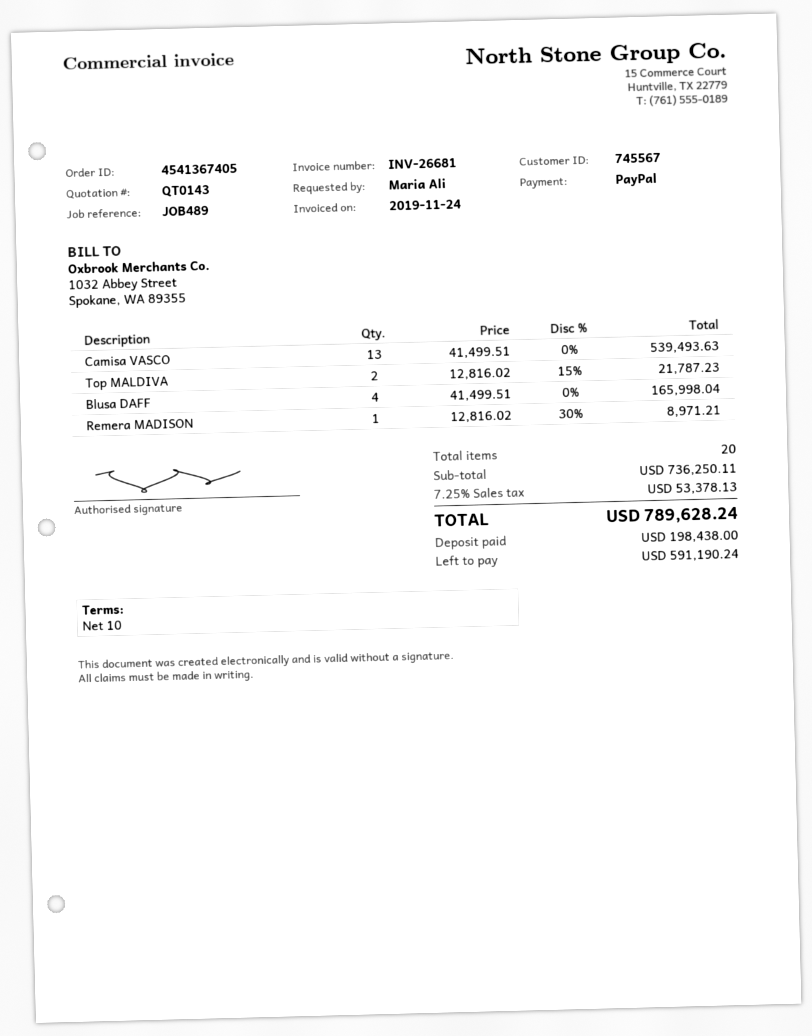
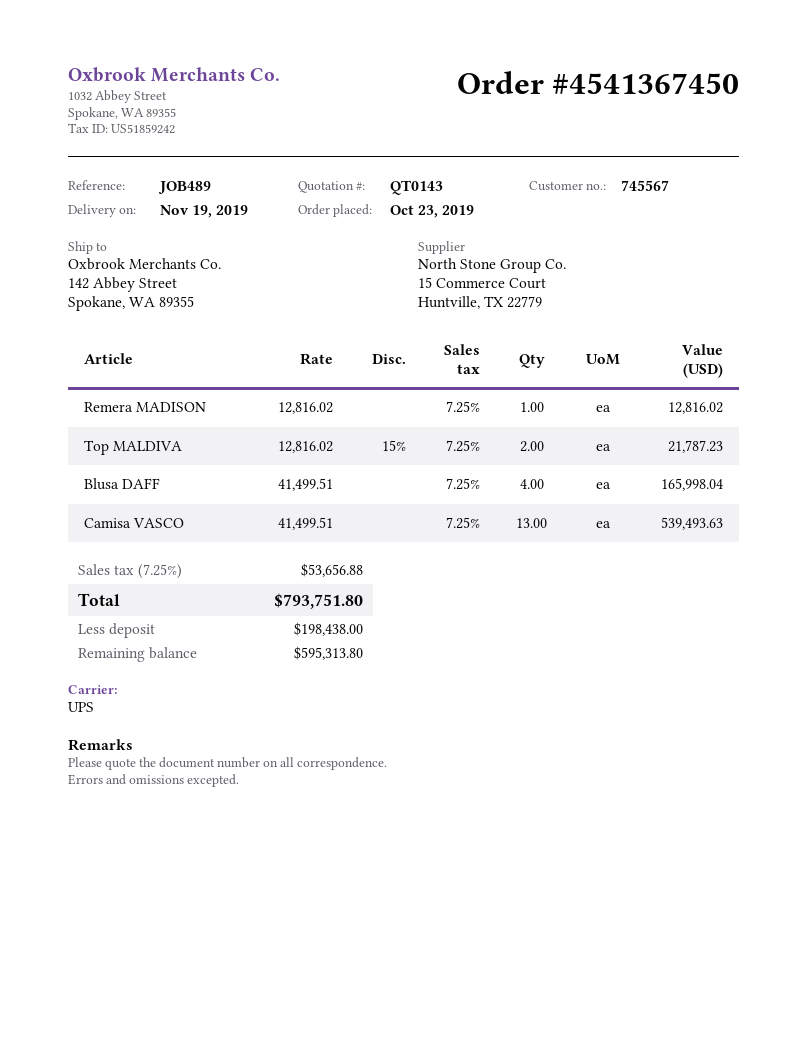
order number: 4541367405 -> 4541367450
Remera MADISON: 1 x 12816.02 - 30% = 8971.21 -> 1 x 12816.02 = 12816.02
tax: 7.25% = 53378.13 -> 7.25% = 53656.88
total: 789628.24 -> 793751.80
balance: 591190.24 -> 595313.80

